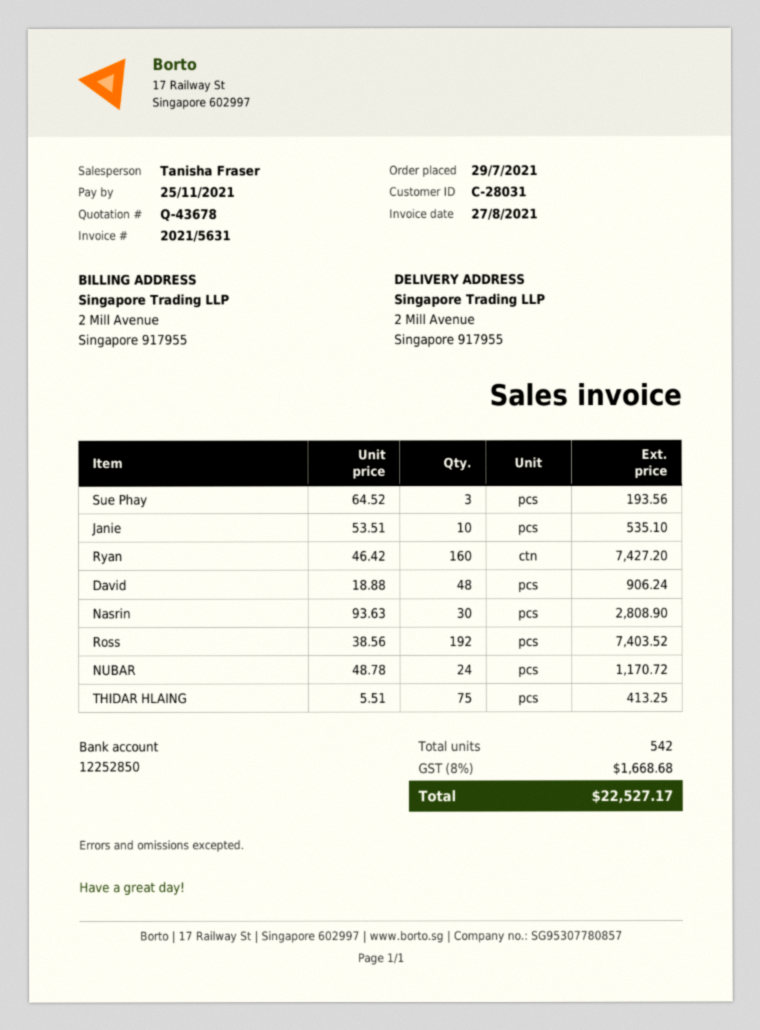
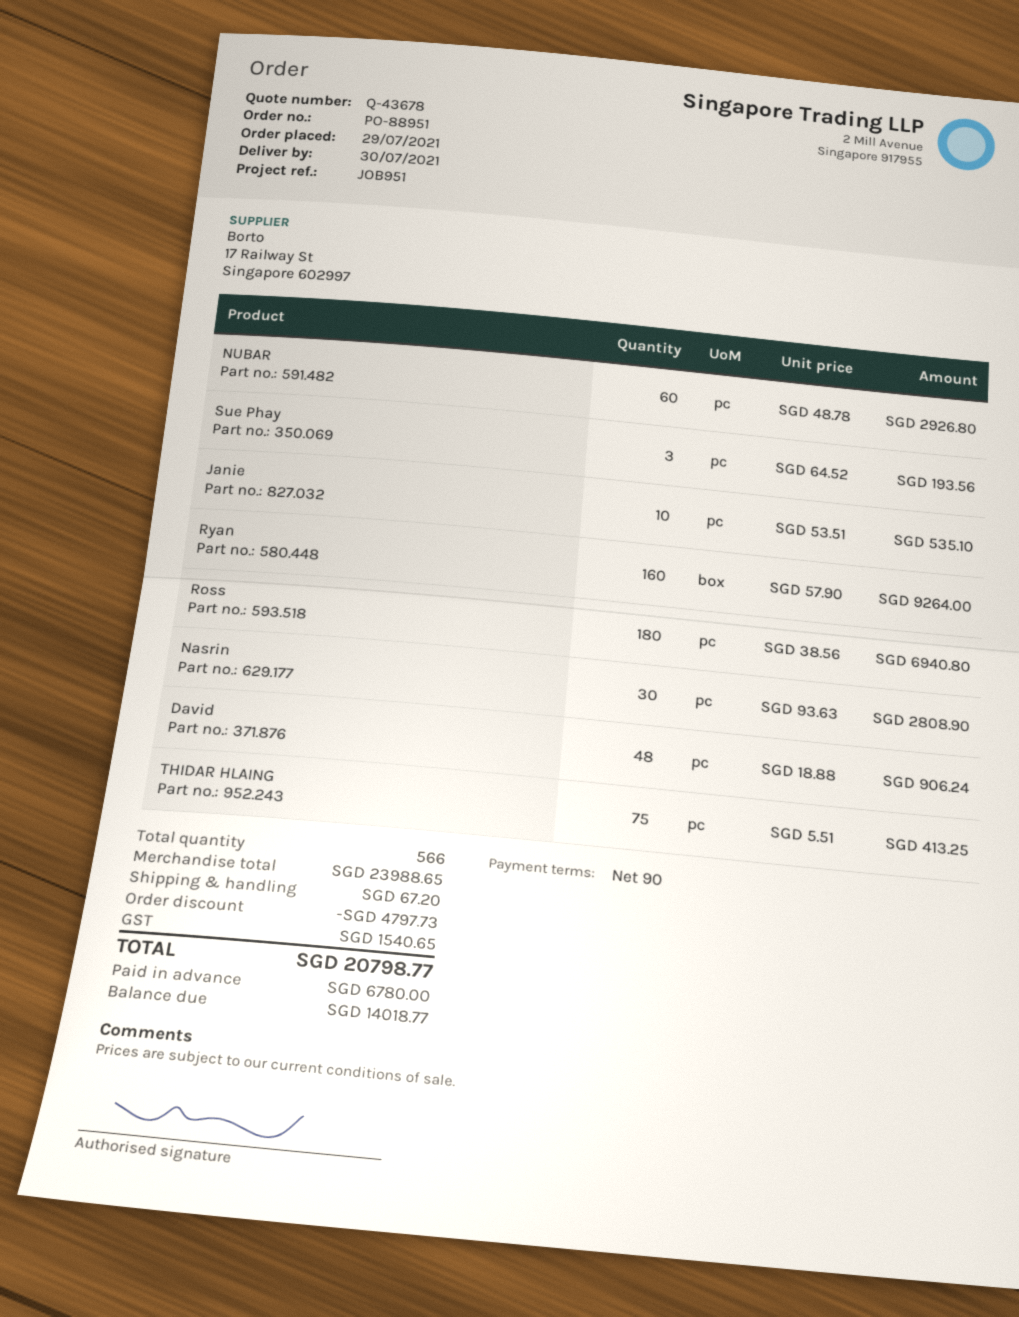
Ryan: 160 x 46.42 = 7427.20 -> 160 x 57.90 = 9264.00
Ross: 192 x 38.56 = 7403.52 -> 180 x 38.56 = 6940.80
NUBAR: 24 x 48.78 = 1170.72 -> 60 x 48.78 = 2926.80
total quantity: 542 -> 566
discount: none -> 4797.73
shipping: none -> 67.20
tax: 1668.68 -> 1540.65
total: 22527.17 -> 20798.77

